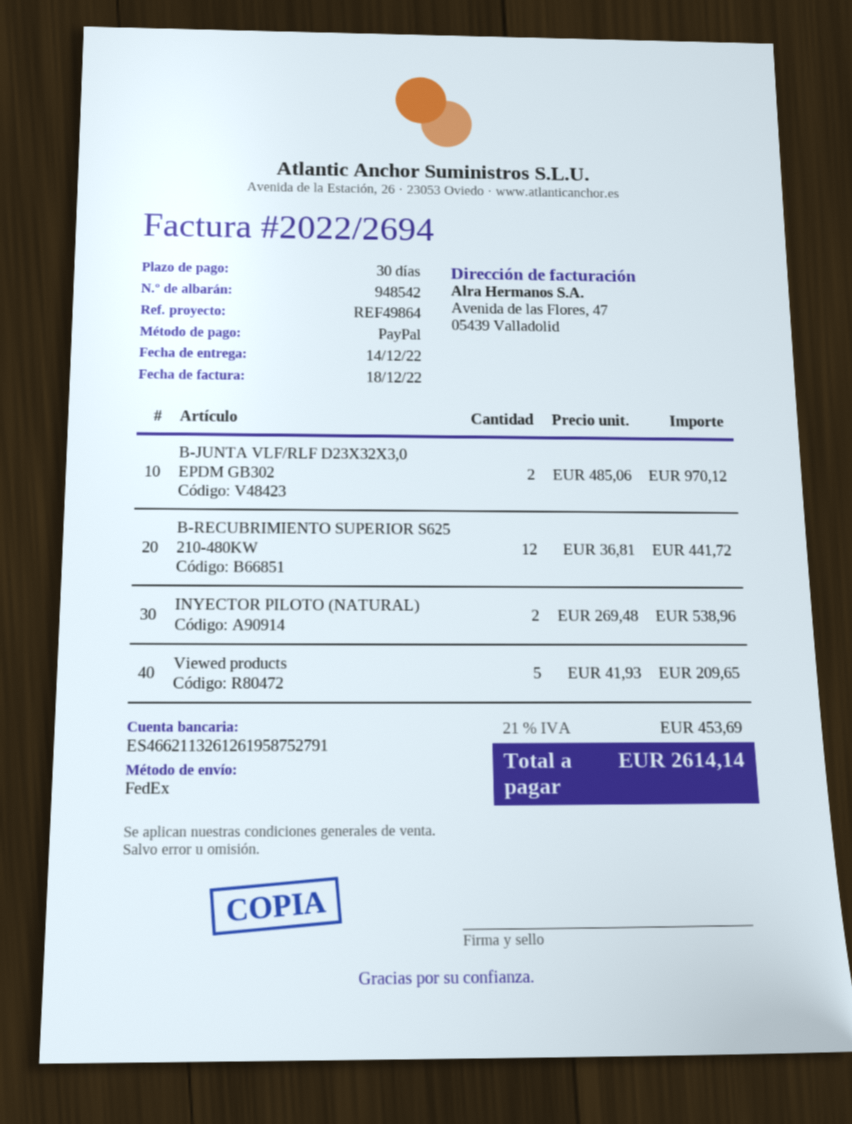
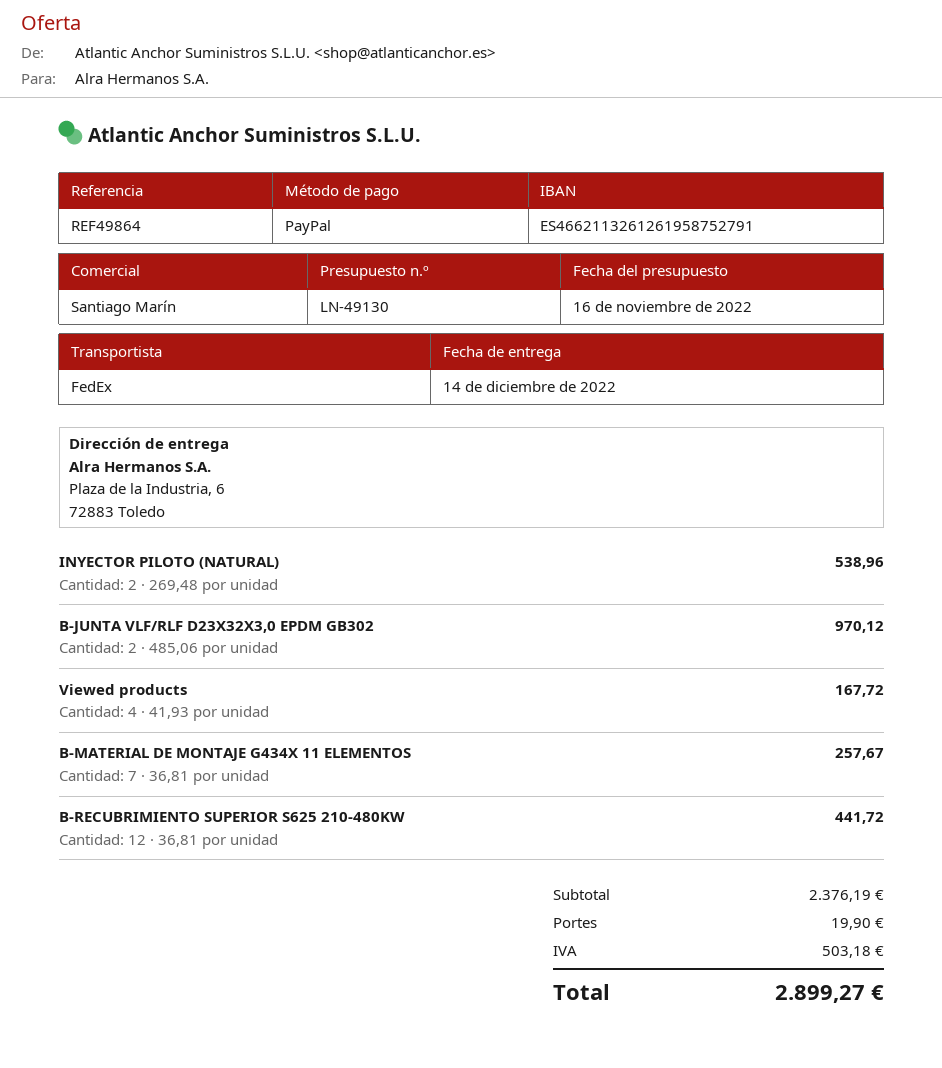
Viewed products: 5 x 41.93 = 209.65 -> 4 x 41.93 = 167.72
B-MATERIAL DE MONTAJE G434X 11 ELEMENTOS: none -> 7 x 36.81 = 257.67
shipping: none -> 19.90
tax: 453.69 -> 503.18
total: 2614.14 -> 2899.27

